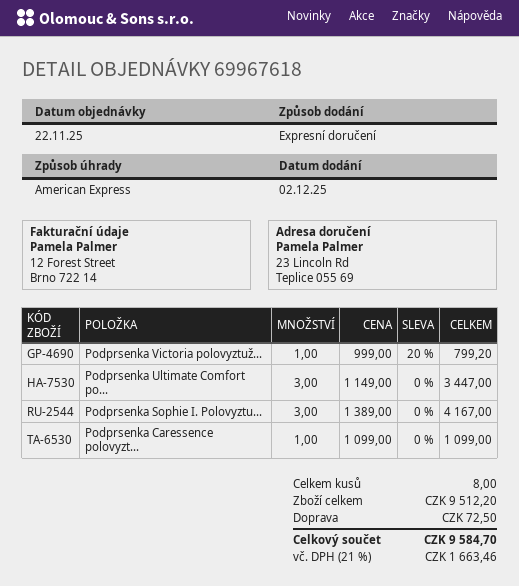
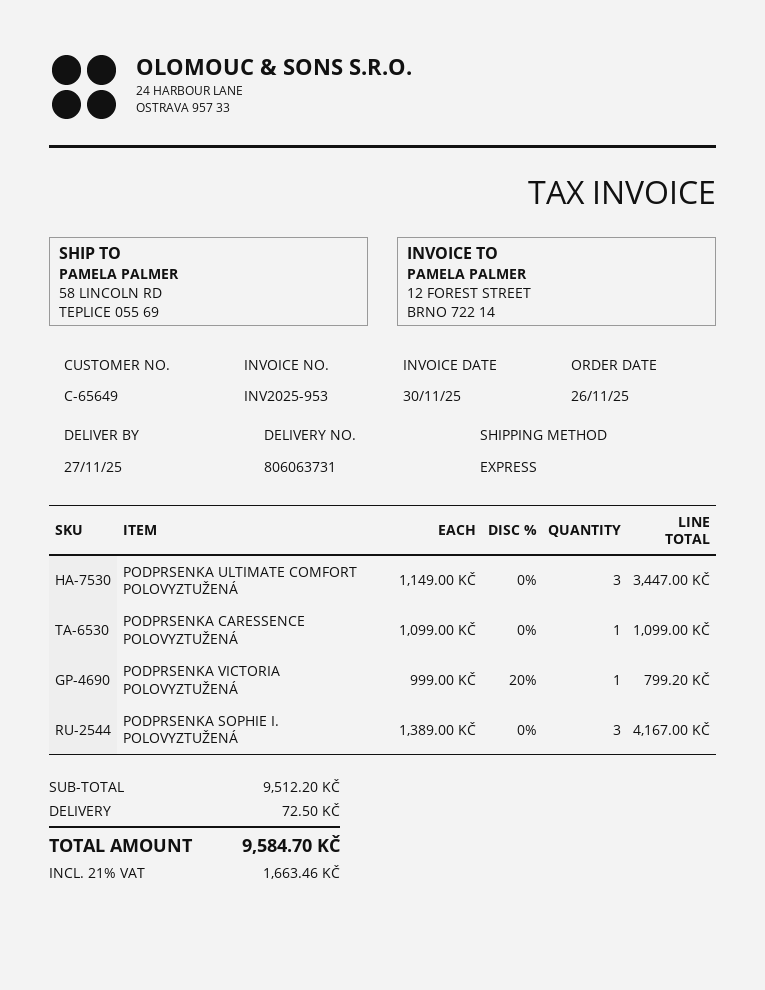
order date: 2025-11-22 -> 2025-11-26
delivery date: 2025-12-02 -> 2025-11-27
ship to: 23 Lincoln Rd, Teplice 055 69 -> 58 LINCOLN RD, TEPLICE 055 69

